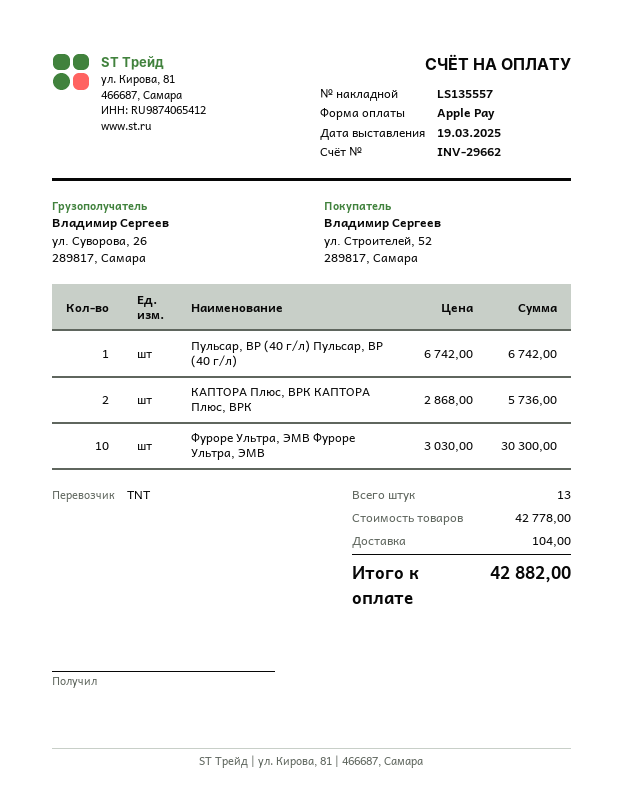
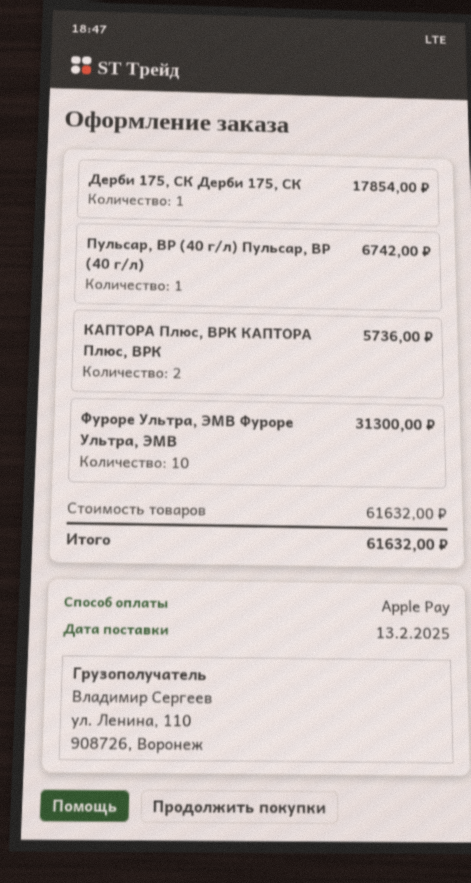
ship to: ул. Суворова, 26, 289817, Самара -> ул. Ленина, 110, 908726, Воронеж
Фуроре Ультра, ЭМВ Фуроре Ультра, ЭМВ: 10 for 30300.00 -> 10 for 31300.00
Дерби 175, СК Дерби 175, СК: none -> 1 for 17854.00
subtotal: 42778.00 -> 61632.00
shipping: 104.00 -> none
total: 42882.00 -> 61632.00

